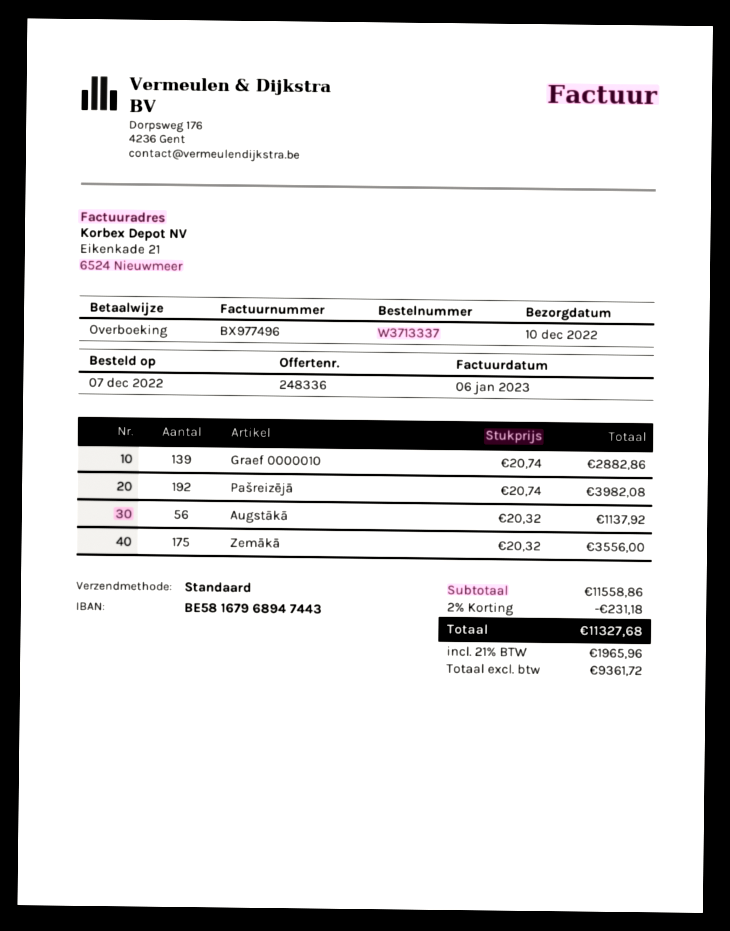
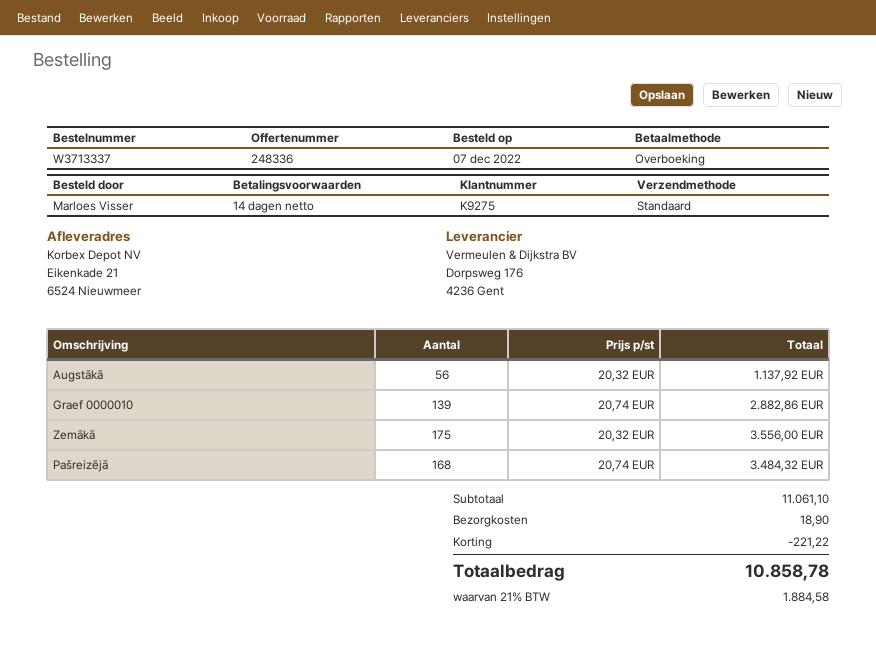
Pašreizējā: 192 x 20.74 = 3982.08 -> 168 x 20.74 = 3484.32
subtotal: 11558.86 -> 11061.10
discount: 231.18 -> 221.22
shipping: none -> 18.90
tax: 21% = 1965.96 -> 21% = 1884.58
total: 11327.68 -> 10858.78

